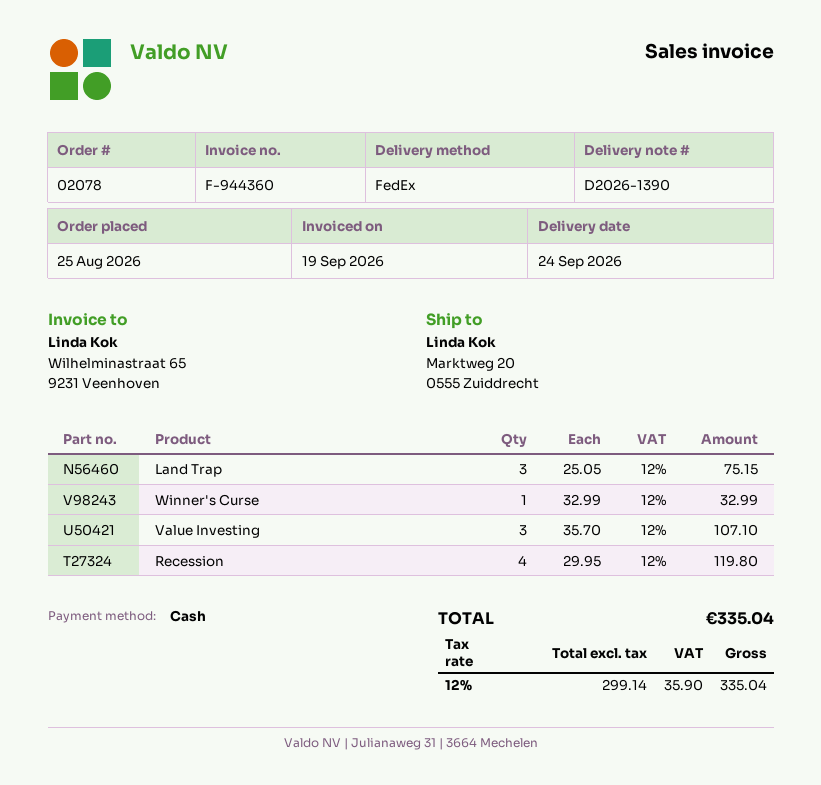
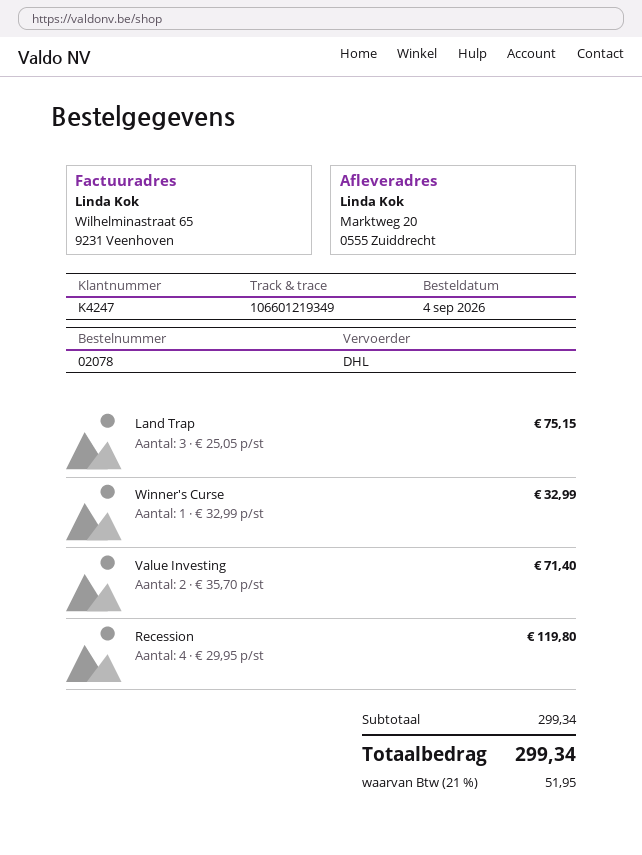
order date: 2026-08-25 -> 2026-09-04
shipping method: FedEx -> DHL
Value Investing: 3 x 35.70 = 107.10 -> 2 x 35.70 = 71.40
tax: 12% = 35.90 -> 21% = 51.95
total: 335.04 -> 299.34

